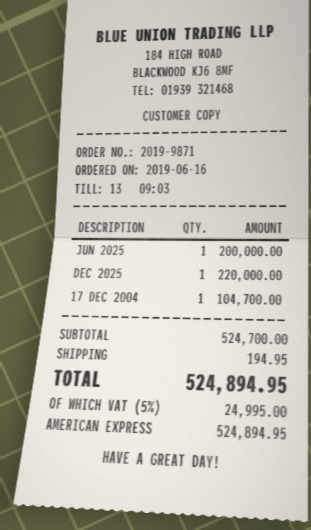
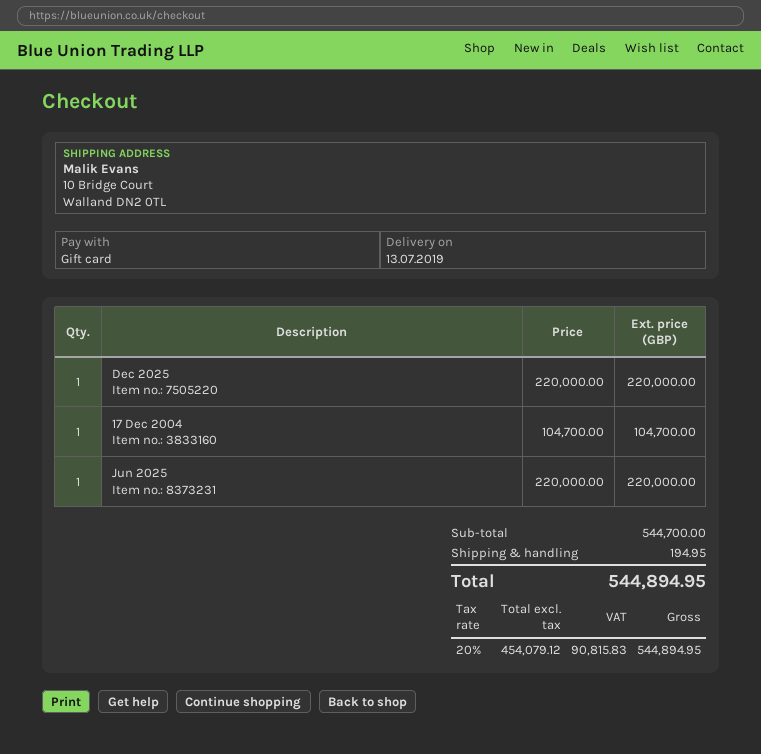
payment method: American Express -> gift card
JUN 2025: 1 for 200000.00 -> 1 for 220000.00
subtotal: 524700.00 -> 544700.00
tax: 5% = 24995.00 -> 20% = 90815.83
total: 524894.95 -> 544894.95

